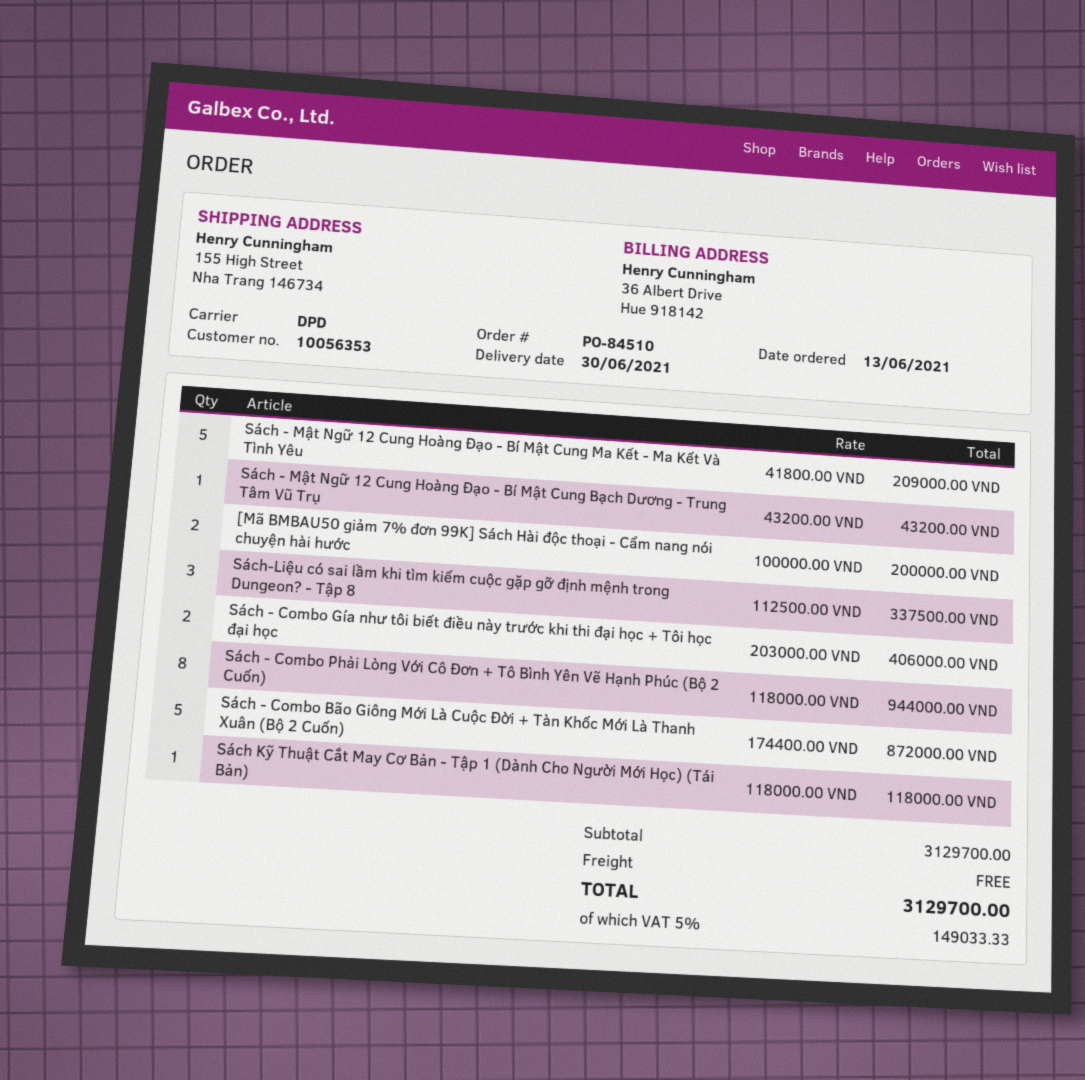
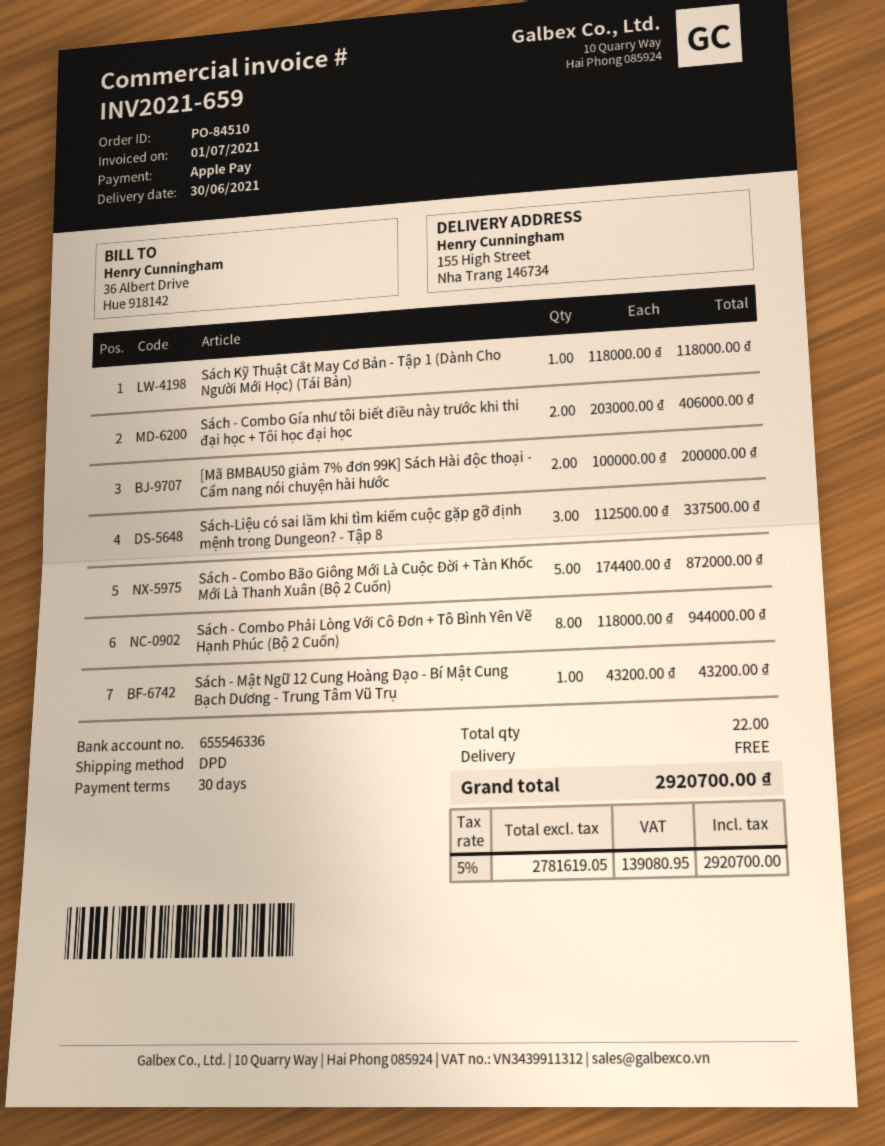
Sách - Mật Ngữ 12 Cung Hoàng Đạo - Bí Mật Cung Ma Kết - Ma Kết Và Tình Yêu: 5 x 41800.00 = 209000.00 -> none
tax: 5% = 149033.33 -> 5% = 139080.95
total: 3129700.00 -> 2920700.00

